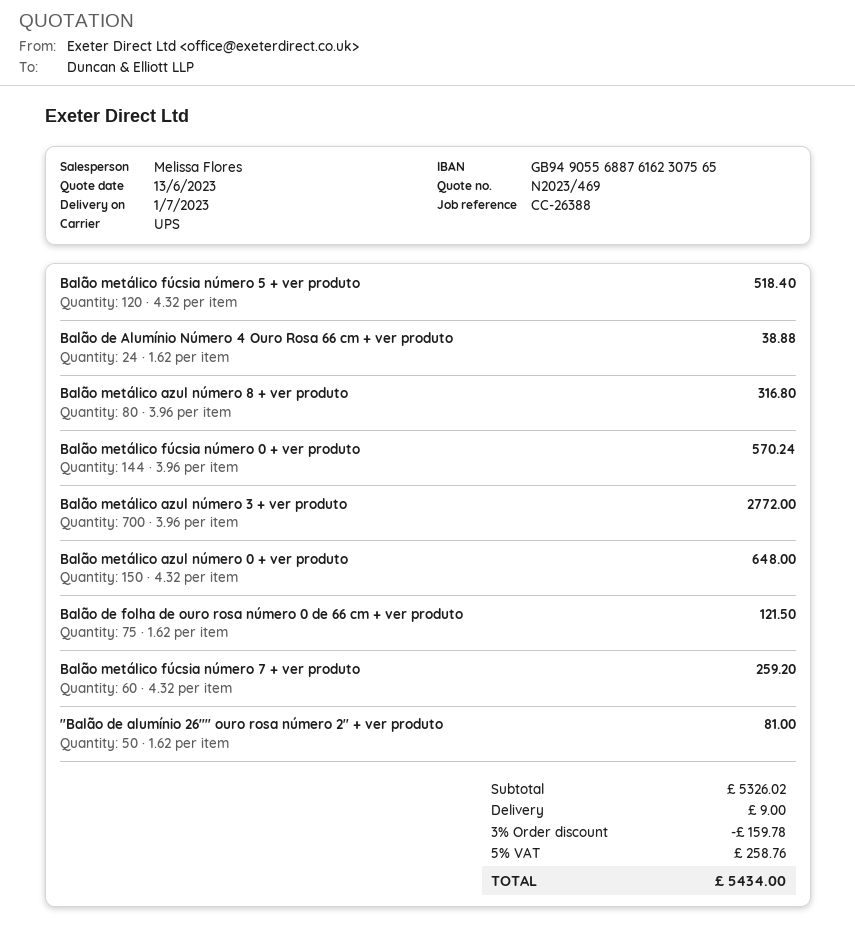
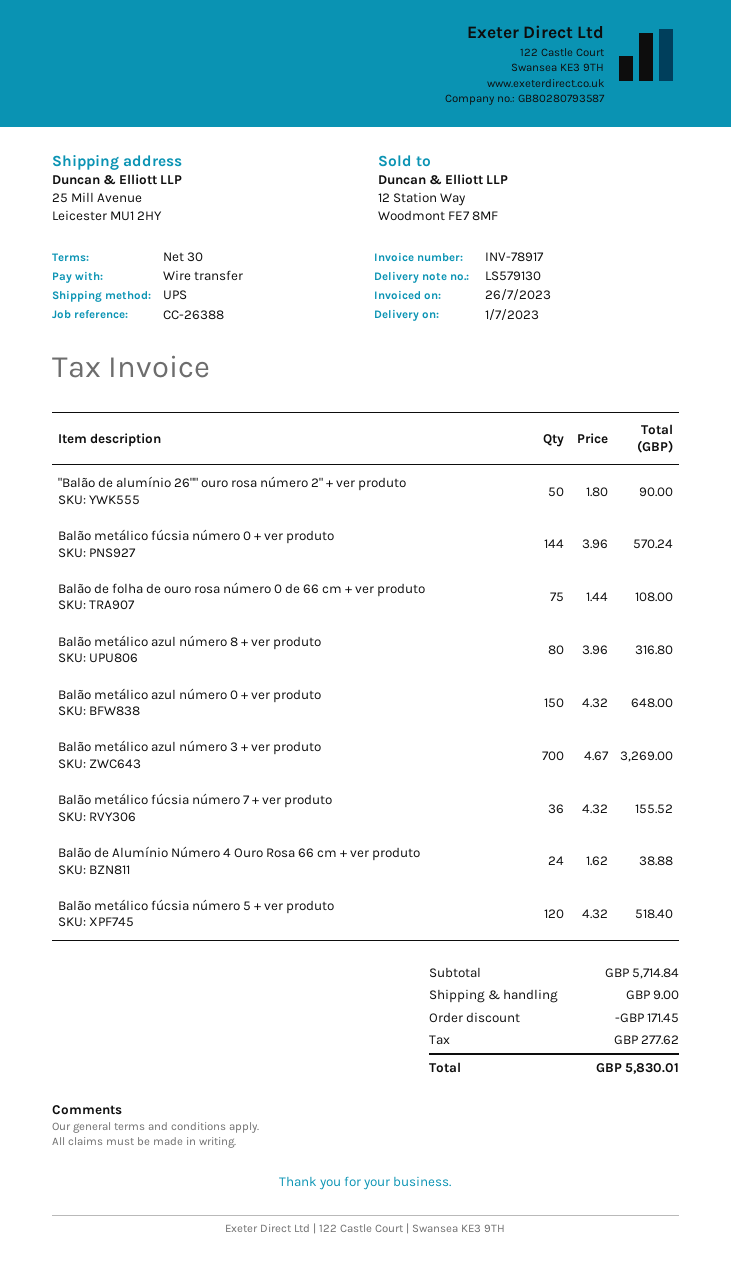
Balão metálico azul número 3 + ver produto: 700 x 3.96 = 2772.00 -> 700 x 4.67 = 3269.00
Balão de folha de ouro rosa número 0 de 66 cm + ver produto: 75 x 1.62 = 121.50 -> 75 x 1.44 = 108.00
Balão metálico fúcsia número 7 + ver produto: 60 x 4.32 = 259.20 -> 36 x 4.32 = 155.52
"Balão de alumínio 26"" ouro rosa número 2" + ver produto: 50 x 1.62 = 81.00 -> 50 x 1.80 = 90.00
subtotal: 5326.02 -> 5714.84
discount: 159.78 -> 171.45
tax: 258.76 -> 277.62
total: 5434.00 -> 5830.01

